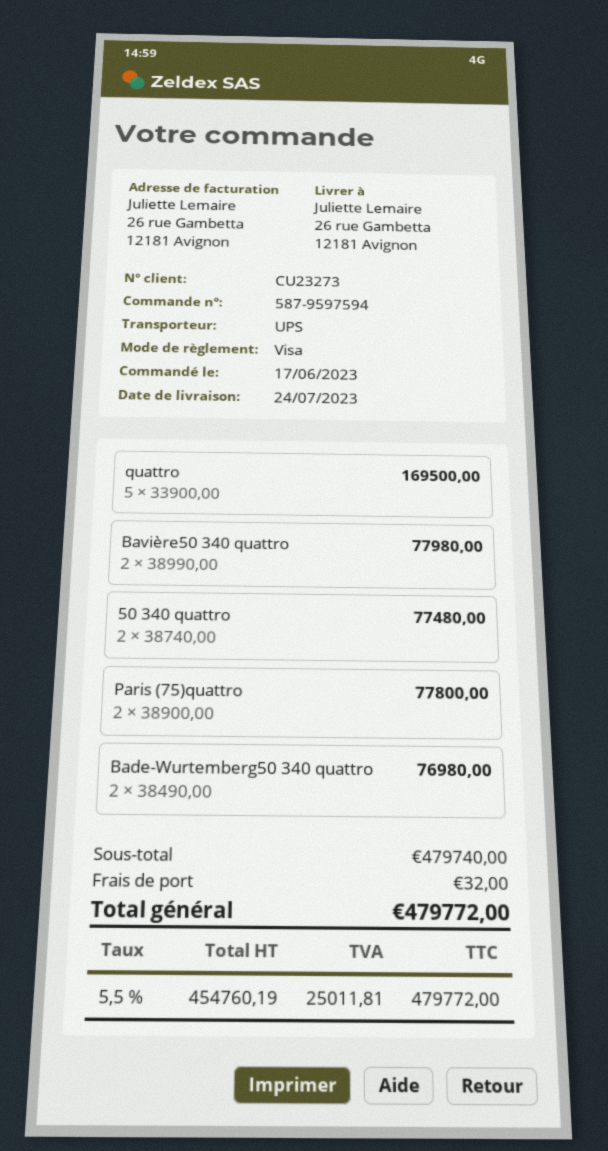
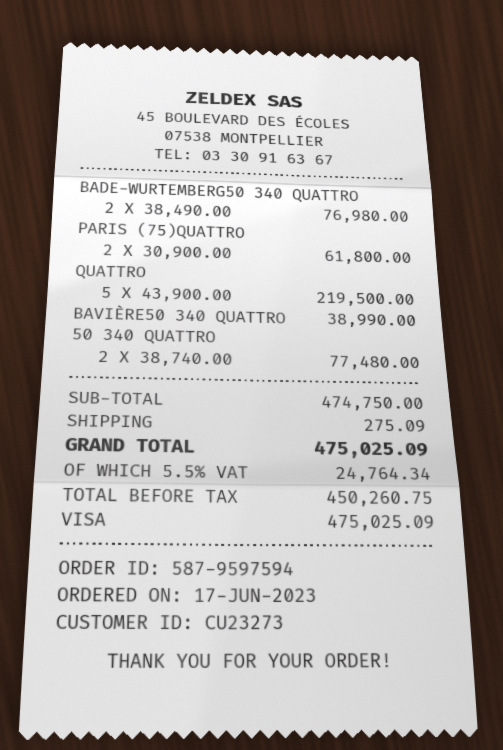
quattro: 5 x 33900.00 = 169500.00 -> 5 x 43900.00 = 219500.00
Bavière50 340 quattro: 2 x 38990.00 = 77980.00 -> 1 x 38990.00 = 38990.00
Paris (75)quattro: 2 x 38900.00 = 77800.00 -> 2 x 30900.00 = 61800.00
subtotal: 479740.00 -> 474750.00
shipping: 32.00 -> 275.09
net: 454760.19 -> 450260.75
tax: 5.5% = 25011.81 -> 5.5% = 24764.34
total: 479772.00 -> 475025.09

